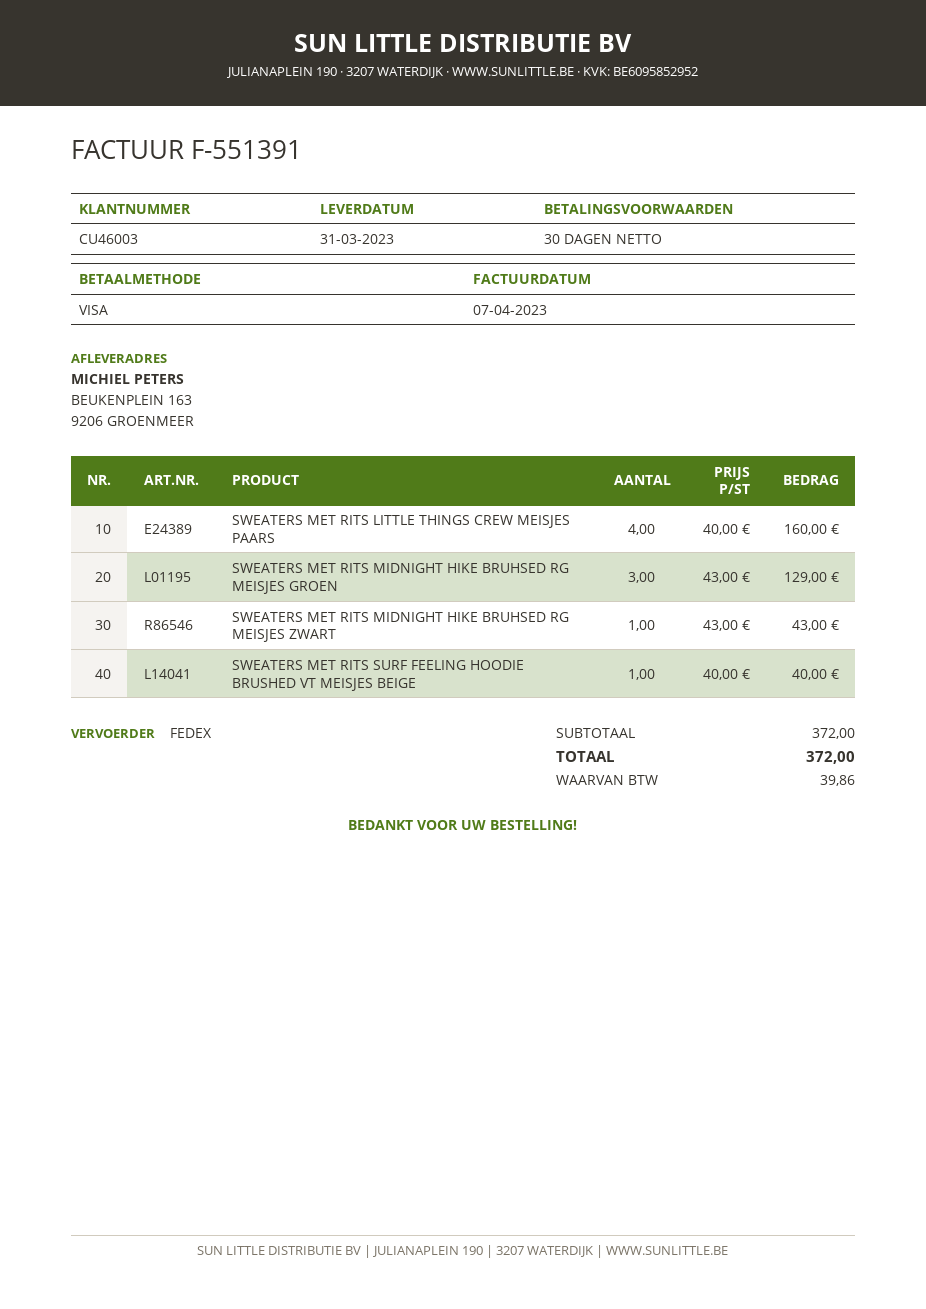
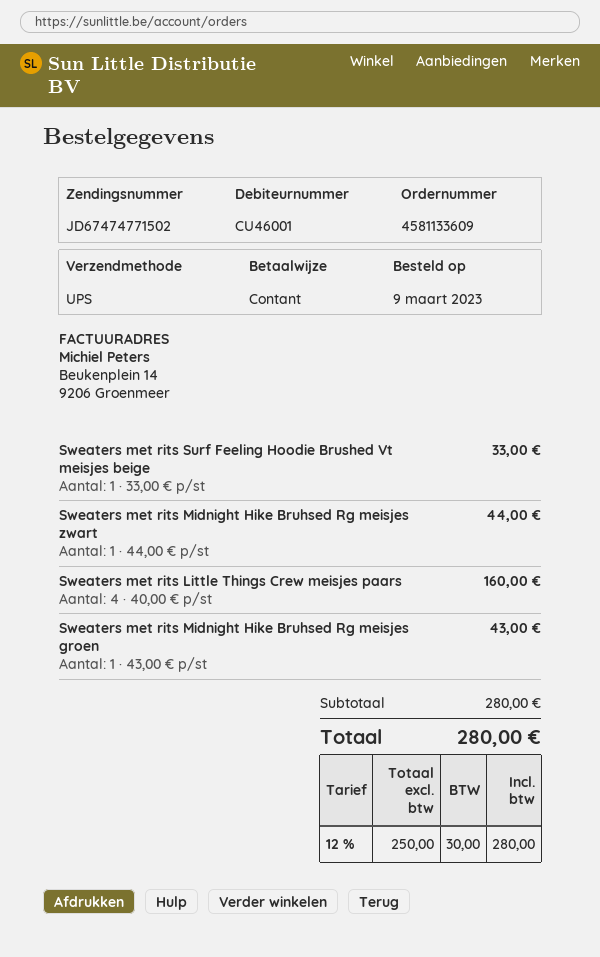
customer number: CU46003 -> CU46001
payment method: Visa -> cash
shipping method: FedEx -> UPS
SWEATERS MET RITS MIDNIGHT HIKE BRUHSED RG MEISJES GROEN: 3 x 43.00 = 129.00 -> 1 x 43.00 = 43.00
SWEATERS MET RITS MIDNIGHT HIKE BRUHSED RG MEISJES ZWART: 1 x 43.00 = 43.00 -> 1 x 44.00 = 44.00
SWEATERS MET RITS SURF FEELING HOODIE BRUSHED VT MEISJES BEIGE: 1 x 40.00 = 40.00 -> 1 x 33.00 = 33.00
subtotal: 372.00 -> 280.00
tax: 39.86 -> 30.00
total: 372.00 -> 280.00

